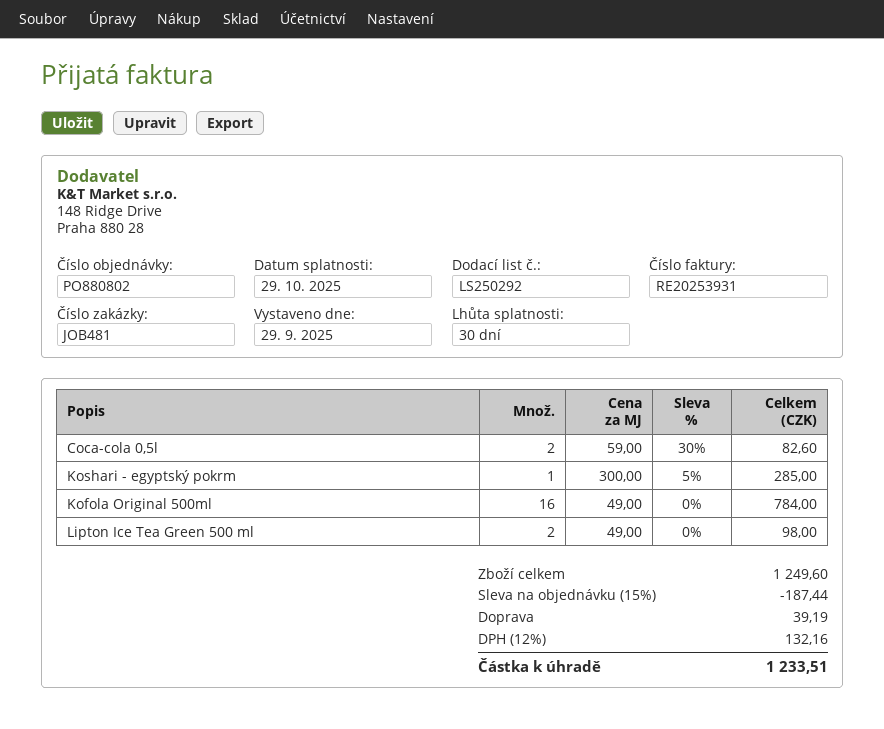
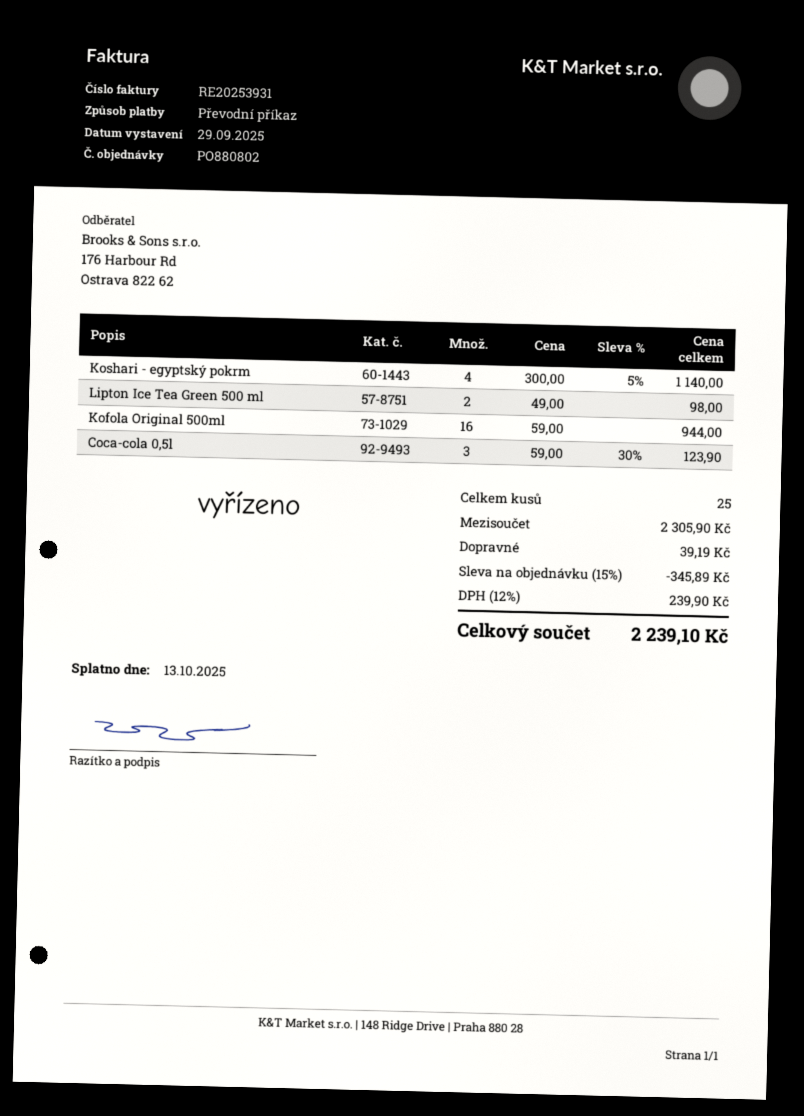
due date: 2025-10-29 -> 2025-10-13
Coca-cola 0,5l: 2 x 59.00 - 30% = 82.60 -> 3 x 59.00 - 30% = 123.90
Koshari - egyptský pokrm: 1 x 300.00 - 5% = 285.00 -> 4 x 300.00 - 5% = 1140.00
Kofola Original 500ml: 16 x 49.00 = 784.00 -> 16 x 59.00 = 944.00
subtotal: 1249.60 -> 2305.90
discount: 15% = 187.44 -> 15% = 345.89
tax: 12% = 132.16 -> 12% = 239.90
total: 1233.51 -> 2239.10

